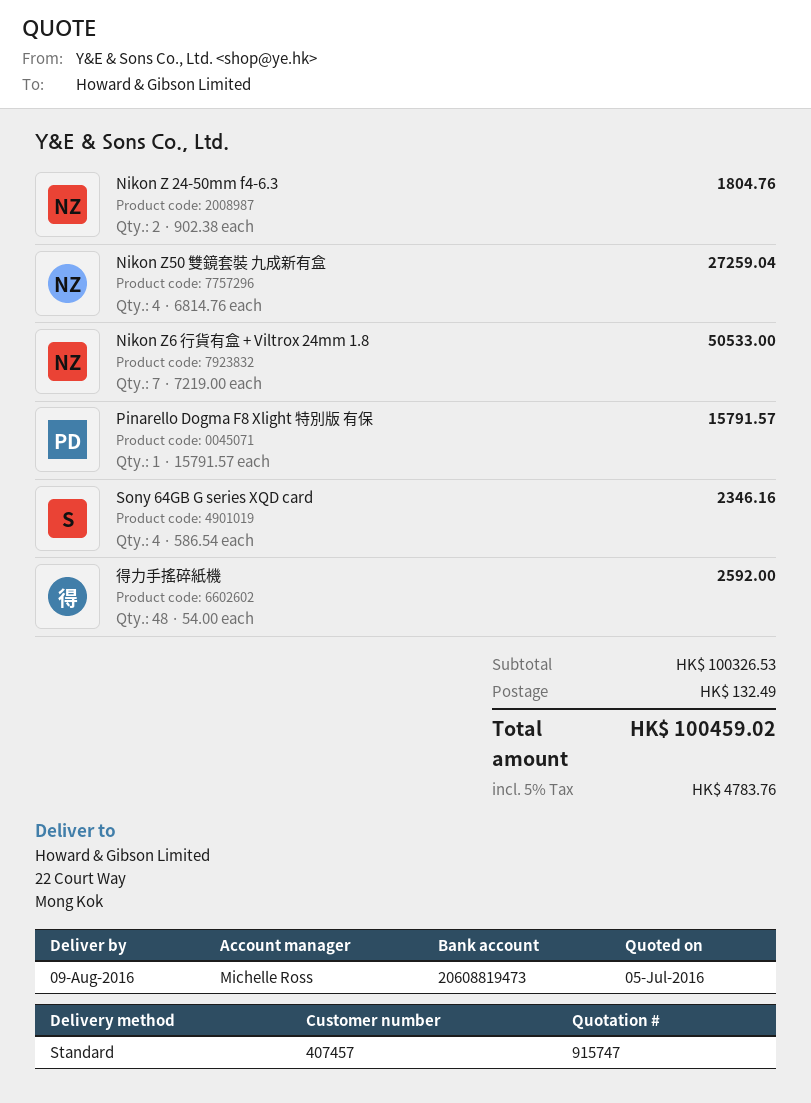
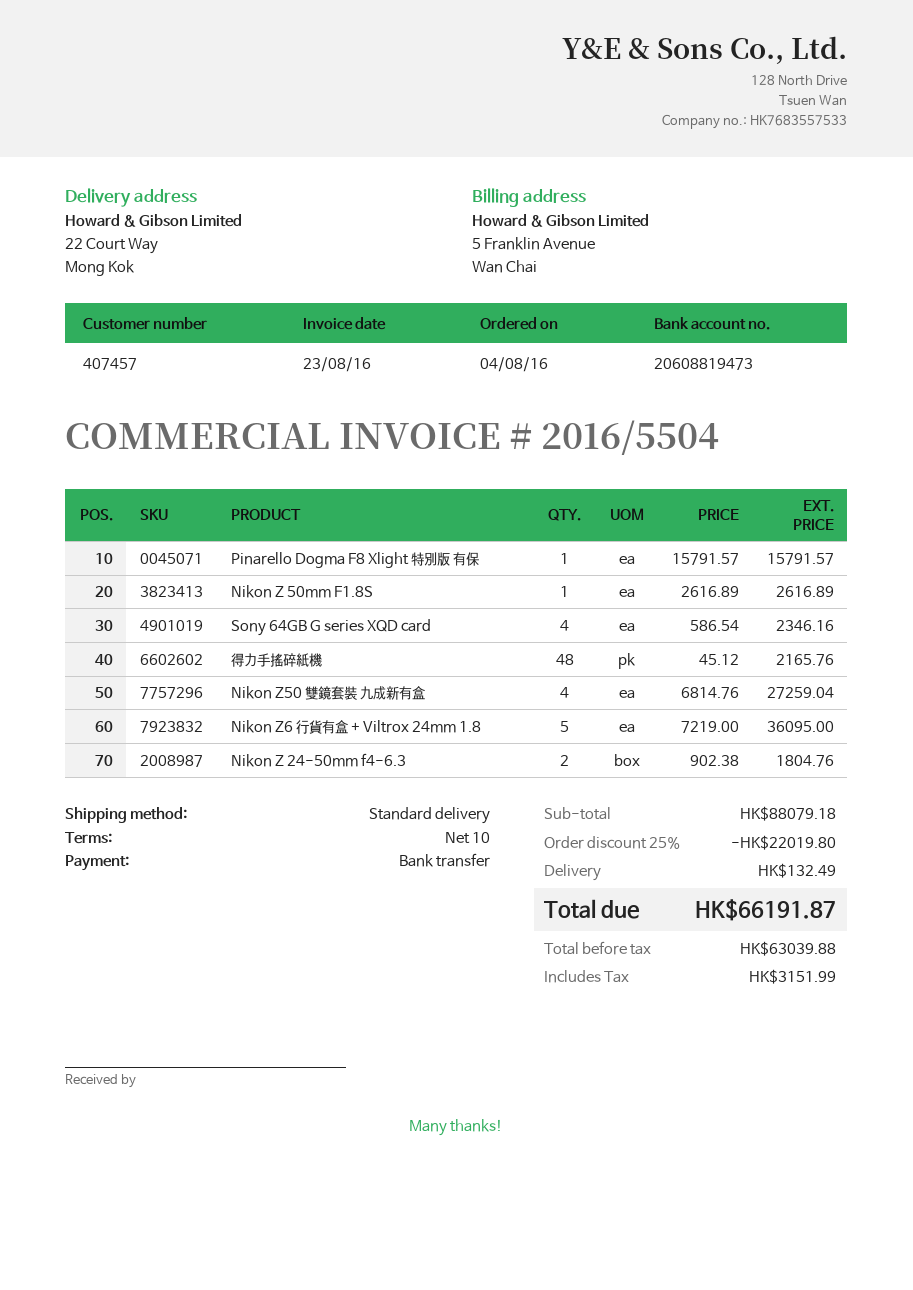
Nikon Z6 行貨有盒 + Viltrox 24mm 1.8: 7 x 7219.00 = 50533.00 -> 5 x 7219.00 = 36095.00
得力手搖碎紙機: 48 x 54.00 = 2592.00 -> 48 x 45.12 = 2165.76
Nikon Z 50mm F1.8S: none -> 1 x 2616.89 = 2616.89
subtotal: 100326.53 -> 88079.18
discount: none -> 25% = 22019.80
tax: 4783.76 -> 3151.99
total: 100459.02 -> 66191.87

